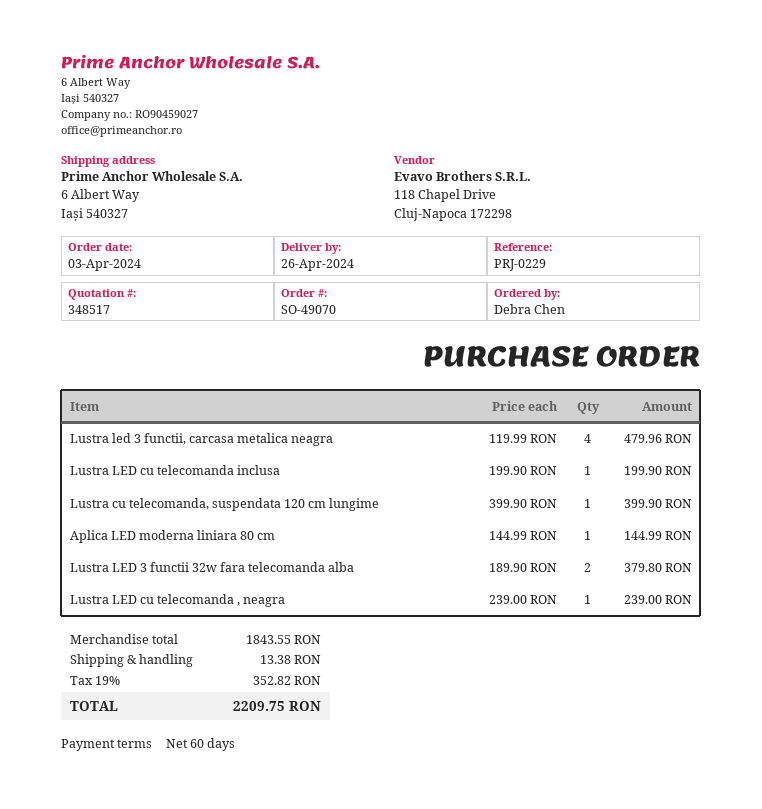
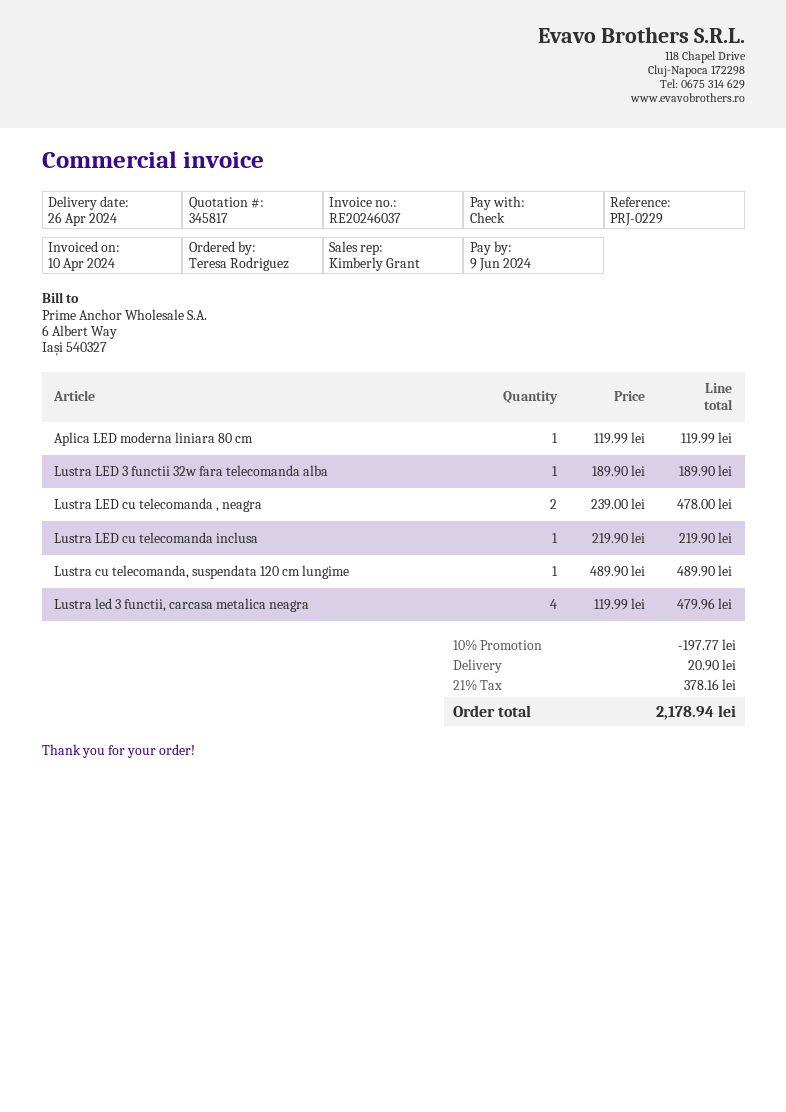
quote number: 348517 -> 345817
ordered by: Debra Chen -> Teresa Rodriguez
Lustra LED cu telecomanda inclusa: 1 x 199.90 = 199.90 -> 1 x 219.90 = 219.90
Lustra cu telecomanda, suspendata 120 cm lungime: 1 x 399.90 = 399.90 -> 1 x 489.90 = 489.90
Aplica LED moderna liniara 80 cm: 1 x 144.99 = 144.99 -> 1 x 119.99 = 119.99
Lustra LED 3 functii 32w fara telecomanda alba: 2 x 189.90 = 379.80 -> 1 x 189.90 = 189.90
Lustra LED cu telecomanda , neagra: 1 x 239.00 = 239.00 -> 2 x 239.00 = 478.00
discount: none -> 10% = 197.77
shipping: 13.38 -> 20.90
tax: 19% = 352.82 -> 21% = 378.16
total: 2209.75 -> 2178.94

